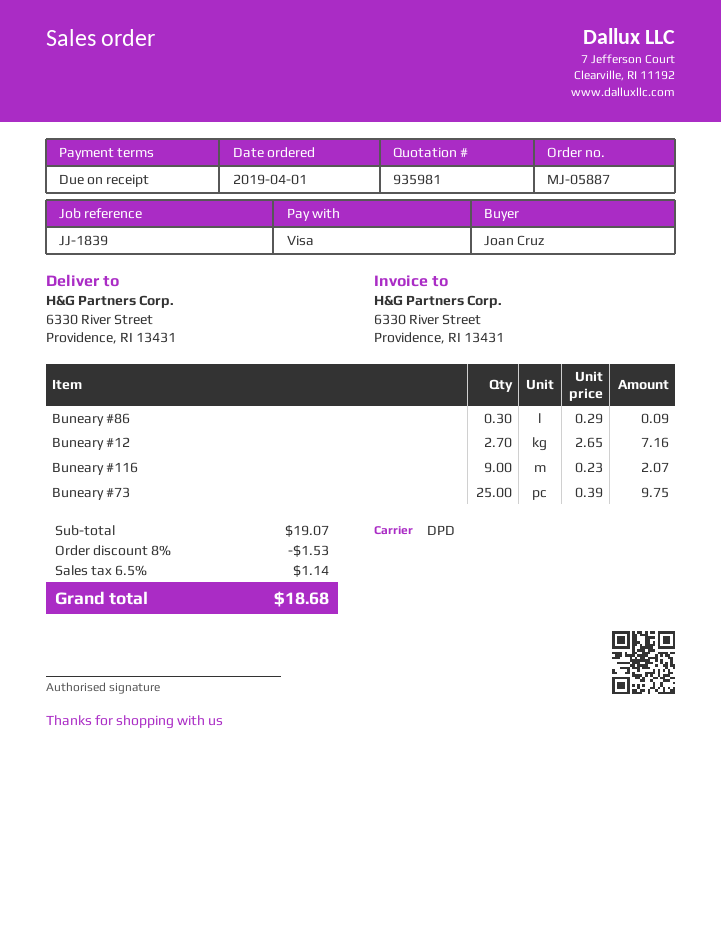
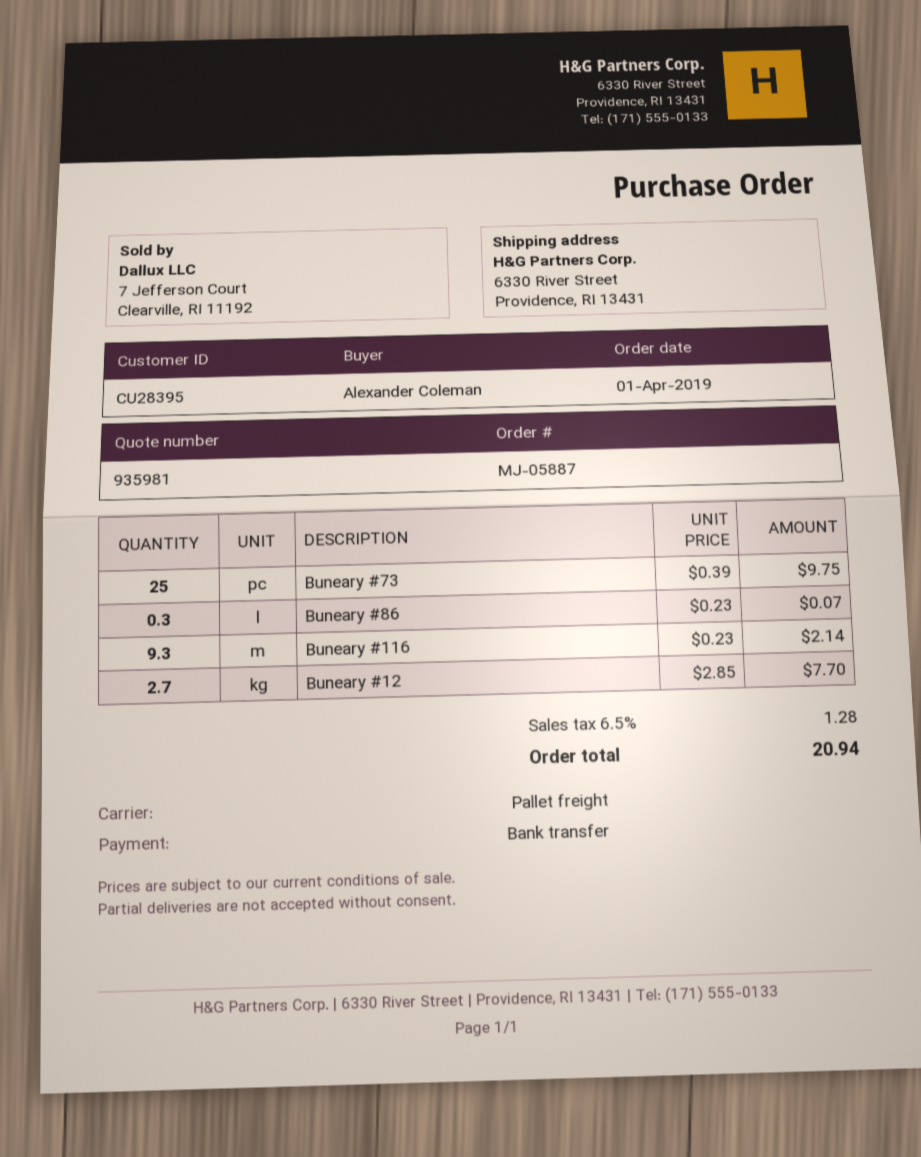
ordered by: Joan Cruz -> Alexander Coleman
payment method: Visa -> bank transfer
shipping method: DPD -> pallet freight
Buneary #86: 0.3 x 0.29 = 0.09 -> 0.3 x 0.23 = 0.07
Buneary #12: 2.7 x 2.65 = 7.16 -> 2.7 x 2.85 = 7.70
Buneary #116: 9 x 0.23 = 2.07 -> 9.3 x 0.23 = 2.14
discount: 8% = 1.53 -> none
tax: 6.5% = 1.14 -> 6.5% = 1.28
total: 18.68 -> 20.94

